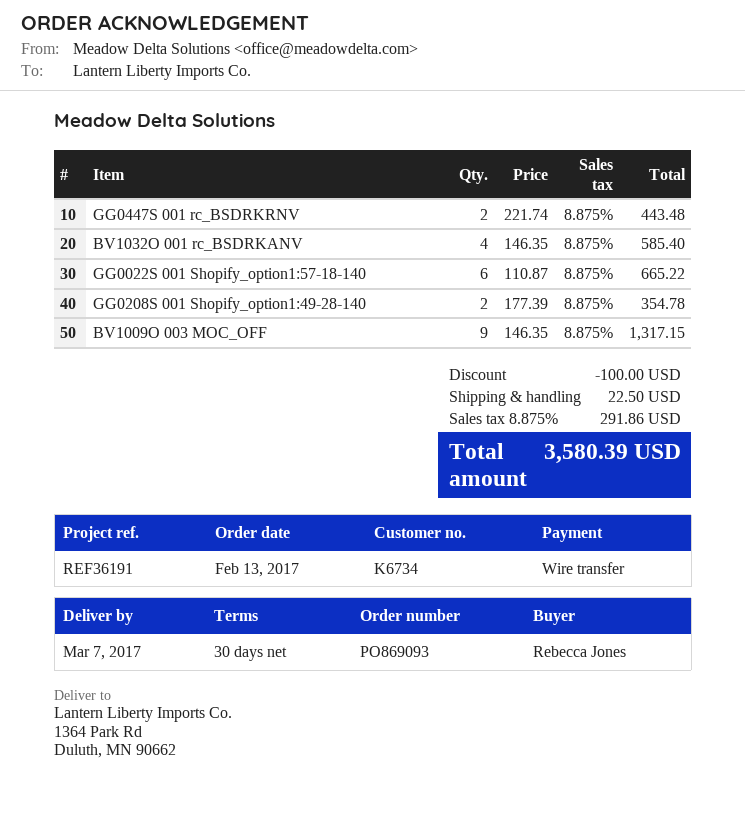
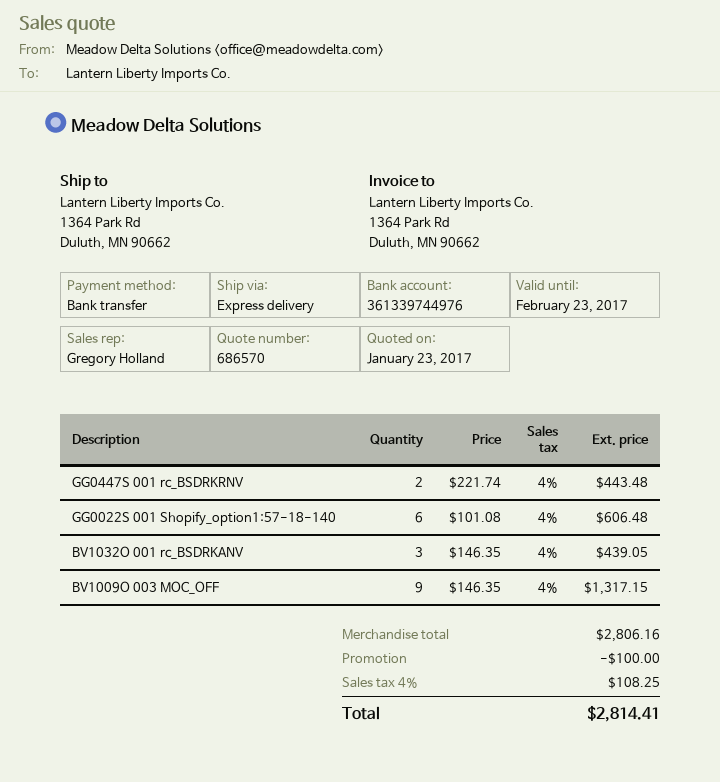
BV1032O 001 rc_BSDRKANV: 4 x 146.35 = 585.40 -> 3 x 146.35 = 439.05
GG0022S 001 Shopify_option1:57-18-140: 6 x 110.87 = 665.22 -> 6 x 101.08 = 606.48
GG0208S 001 Shopify_option1:49-28-140: 2 x 177.39 = 354.78 -> none
shipping: 22.50 -> none
tax: 8.875% = 291.86 -> 4% = 108.25
total: 3580.39 -> 2814.41

